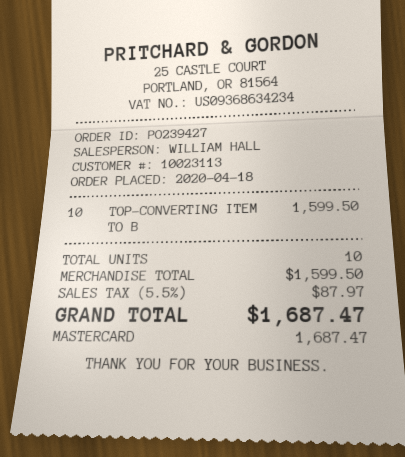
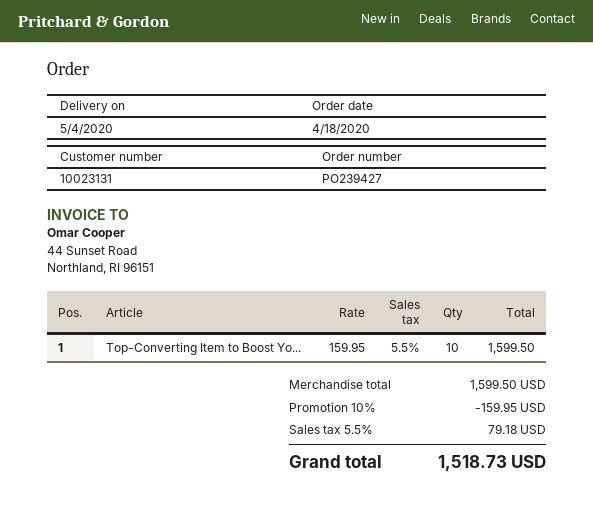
customer number: 10023113 -> 10023131
discount: none -> 10% = 159.95
tax: 5.5% = 87.97 -> 5.5% = 79.18
total: 1687.47 -> 1518.73

